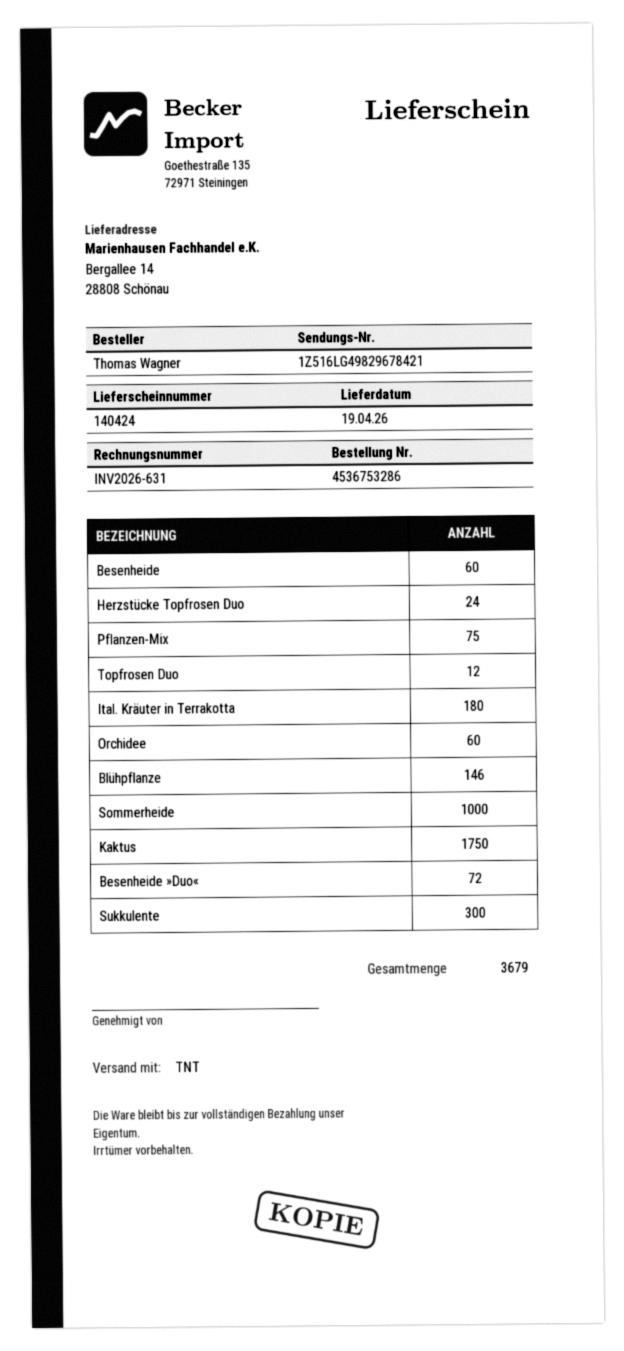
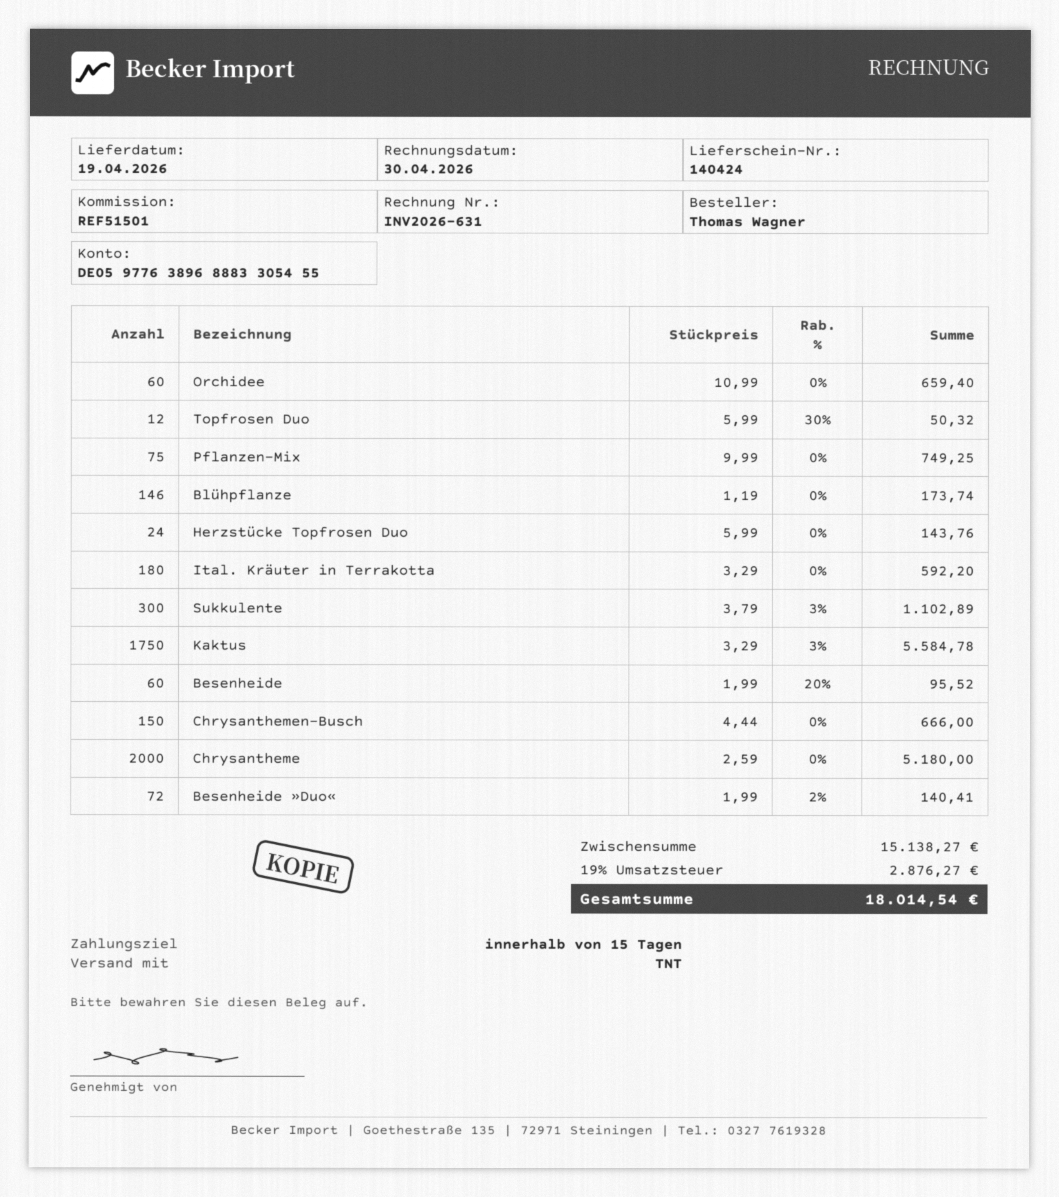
Sommerheide: 1000 -> none
Chrysanthemen-Busch: none -> 150
Chrysantheme: none -> 2000

